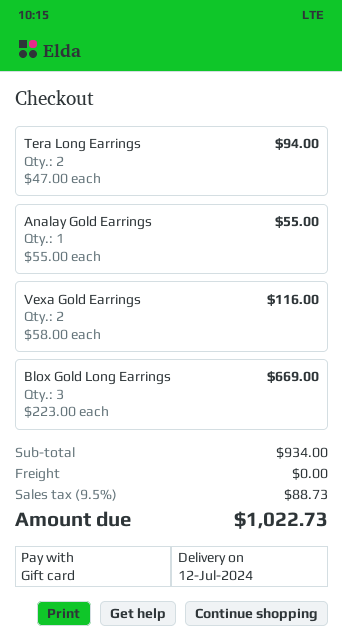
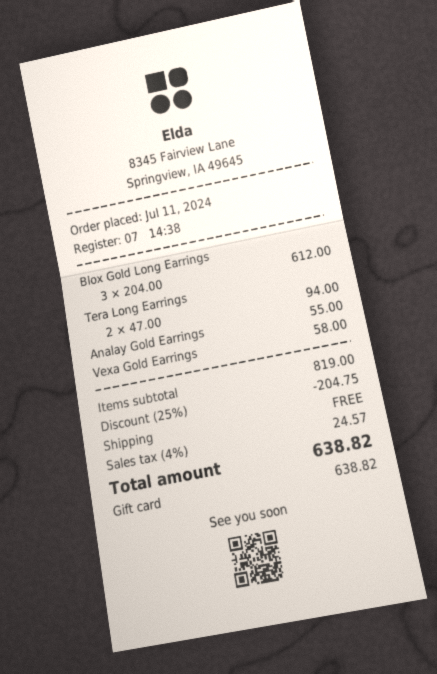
Vexa Gold Earrings: 2 x 58.00 = 116.00 -> 1 x 58.00 = 58.00
Blox Gold Long Earrings: 3 x 223.00 = 669.00 -> 3 x 204.00 = 612.00
subtotal: 934.00 -> 819.00
discount: none -> 25% = 204.75
tax: 9.5% = 88.73 -> 4% = 24.57
total: 1022.73 -> 638.82

